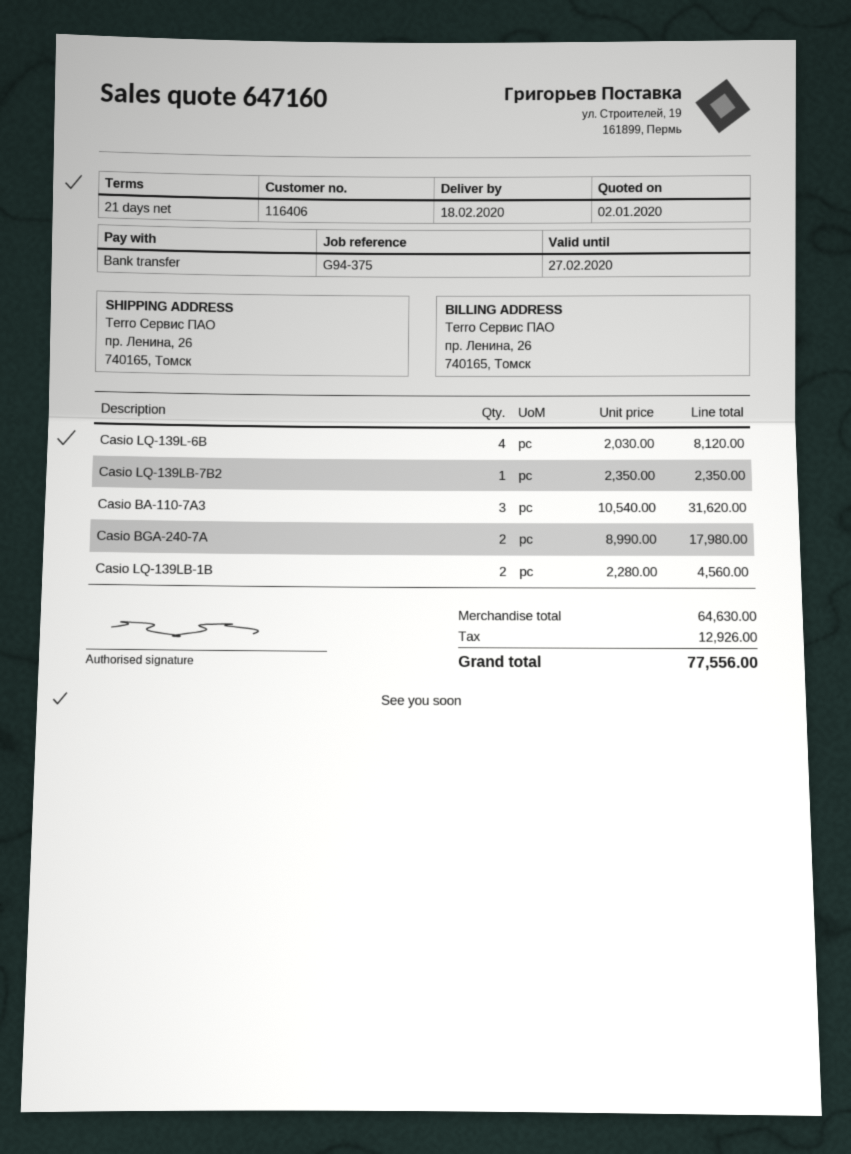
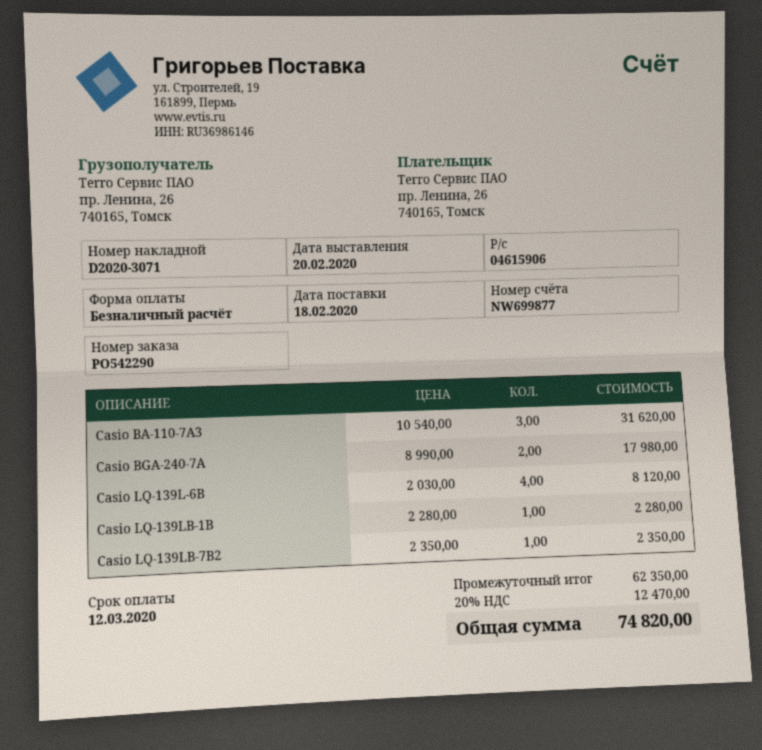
Casio LQ-139LB-1B: 2 x 2280.00 = 4560.00 -> 1 x 2280.00 = 2280.00
subtotal: 64630.00 -> 62350.00
tax: 12926.00 -> 12470.00
total: 77556.00 -> 74820.00

